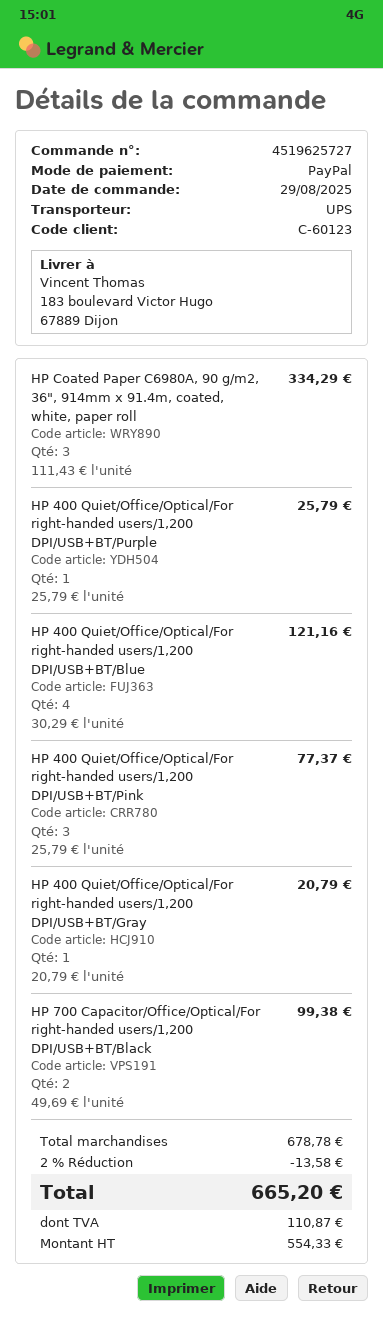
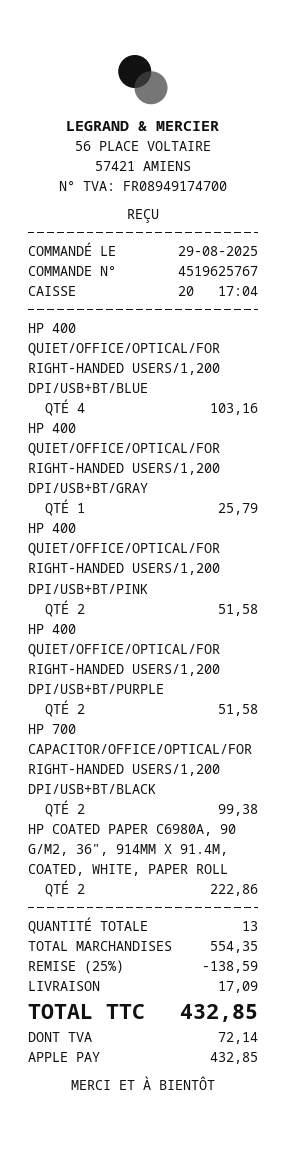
order number: 4519625727 -> 4519625767
payment method: PayPal -> Apple Pay
HP Coated Paper C6980A, 90 g/m2, 36", 914mm x 91.4m, coated, white, paper roll: 3 for 334.29 -> 2 for 222.86
HP 400 Quiet/Office/Optical/For right-handed users/1,200 DPI/USB+BT/Purple: 1 for 25.79 -> 2 for 51.58
HP 400 Quiet/Office/Optical/For right-handed users/1,200 DPI/USB+BT/Blue: 4 for 121.16 -> 4 for 103.16
HP 400 Quiet/Office/Optical/For right-handed users/1,200 DPI/USB+BT/Pink: 3 for 77.37 -> 2 for 51.58
HP 400 Quiet/Office/Optical/For right-handed users/1,200 DPI/USB+BT/Gray: 1 for 20.79 -> 1 for 25.79
subtotal: 678.78 -> 554.35
discount: 2% = 13.58 -> 25% = 138.59
shipping: none -> 17.09
tax: 110.87 -> 72.14
total: 665.20 -> 432.85

